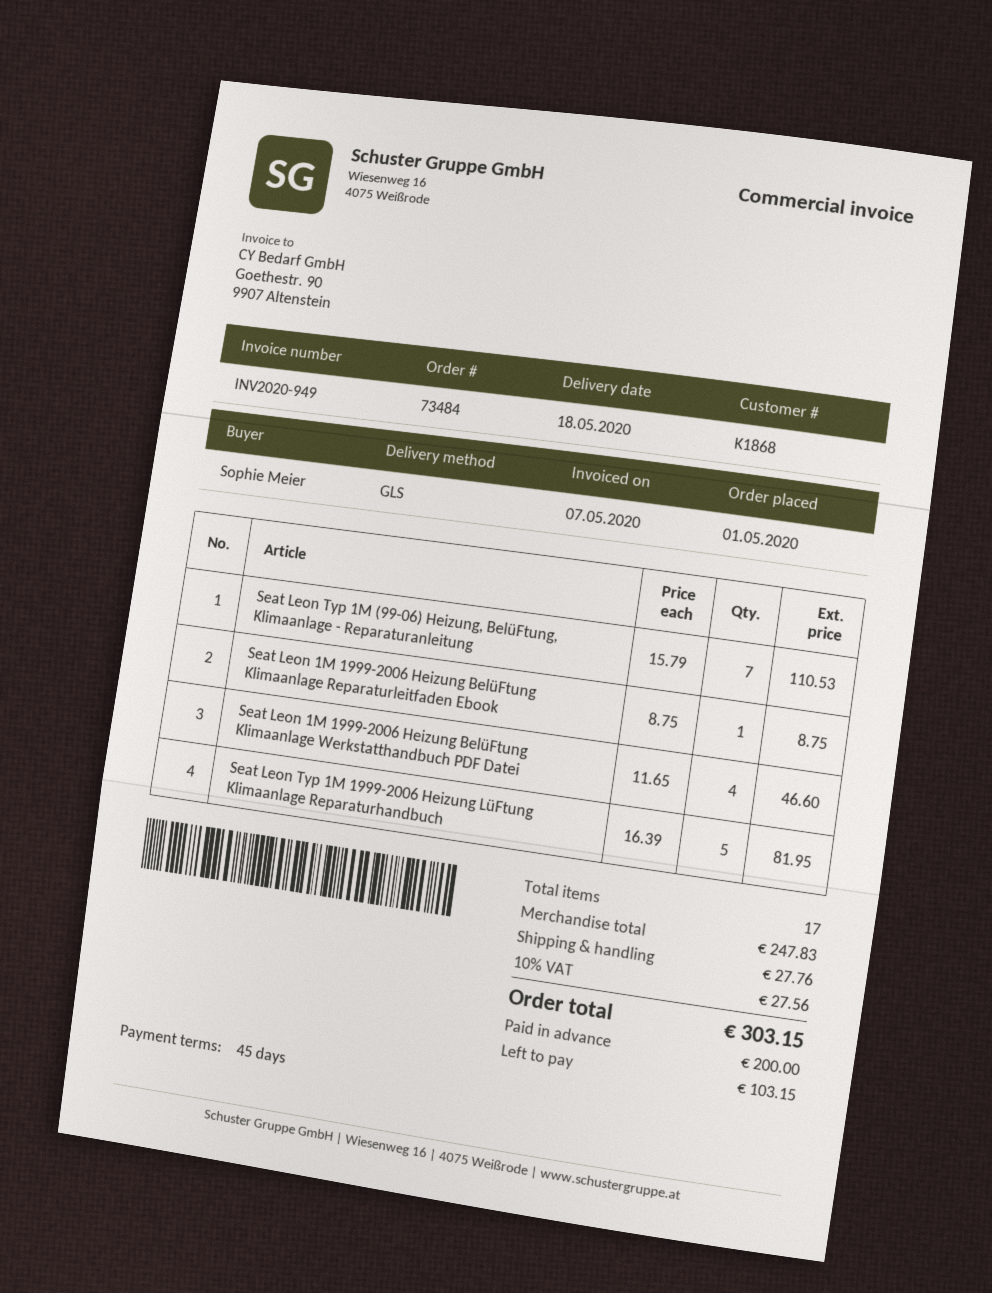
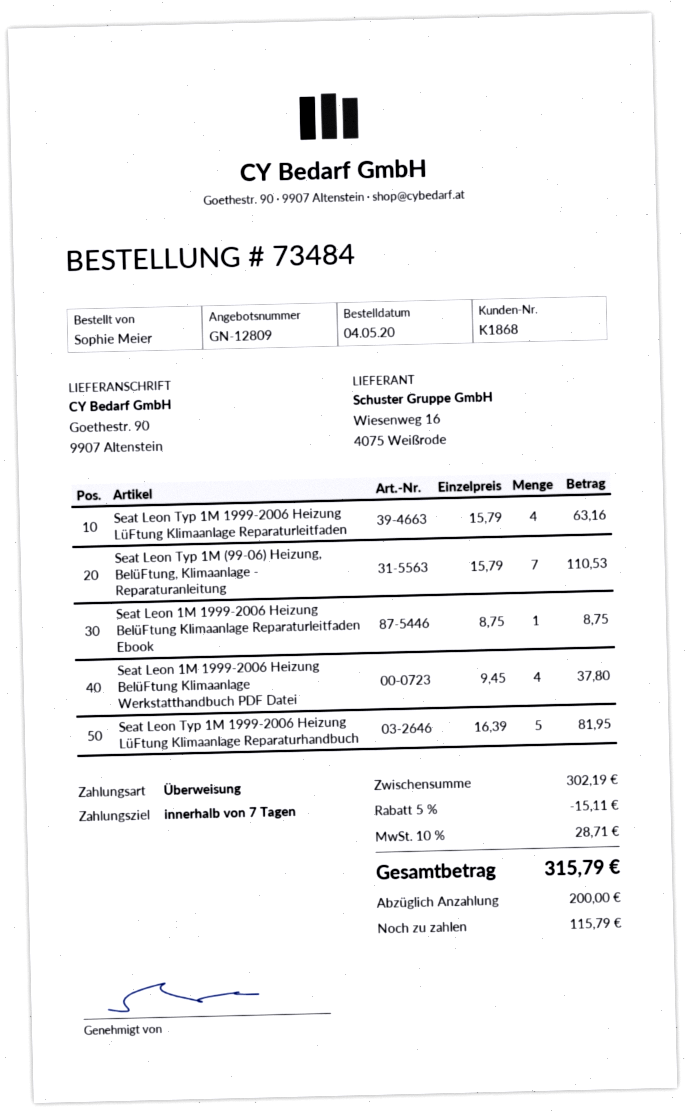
order date: 2020-05-01 -> 2020-05-04
payment terms: 45 days -> 7 days
Seat Leon 1M 1999-2006 Heizung BelüFtung Klimaanlage Werkstatthandbuch PDF Datei: 4 x 11.65 = 46.60 -> 4 x 9.45 = 37.80
Seat Leon Typ 1M 1999-2006 Heizung LüFtung Klimaanlage Reparaturleitfaden: none -> 4 x 15.79 = 63.16
subtotal: 247.83 -> 302.19
discount: none -> 5% = 15.11
shipping: 27.76 -> none
tax: 10% = 27.56 -> 10% = 28.71
total: 303.15 -> 315.79
balance: 103.15 -> 115.79

